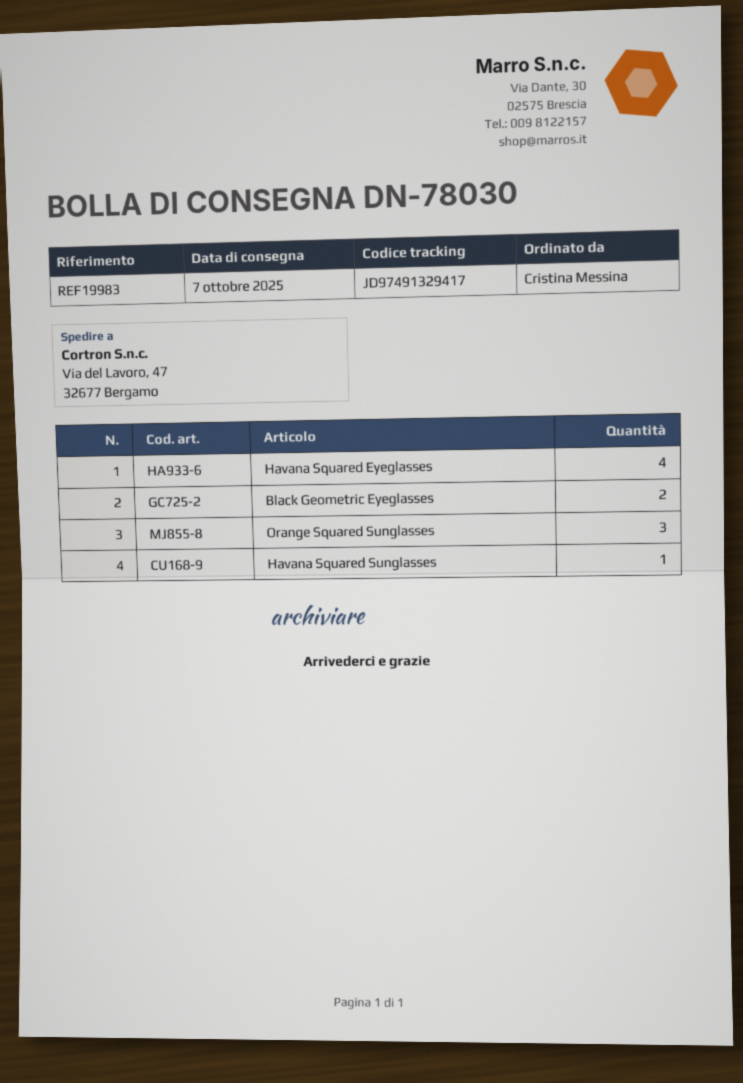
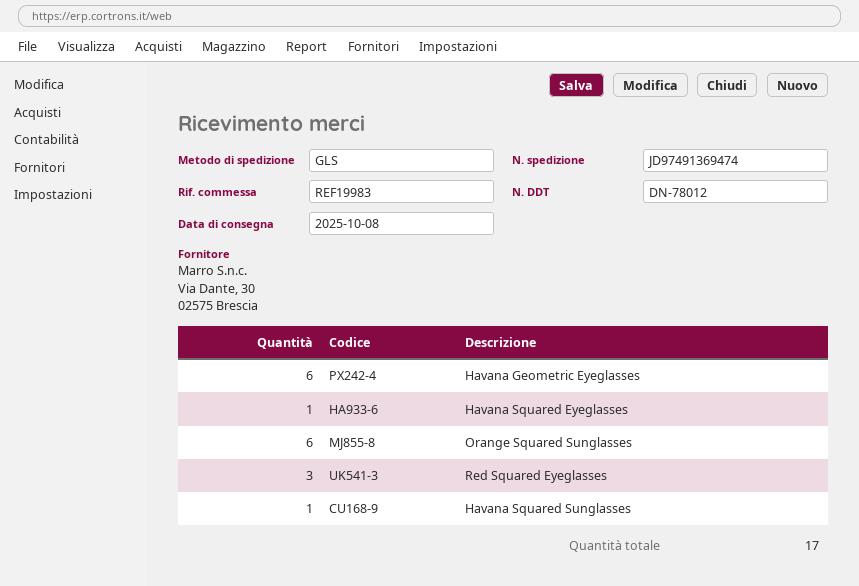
delivery note number: DN-78030 -> DN-78012
delivery date: 2025-10-07 -> 2025-10-08
tracking number: JD97491329417 -> JD97491369474
Havana Squared Eyeglasses: 4 -> 1
Black Geometric Eyeglasses: 2 -> none
Orange Squared Sunglasses: 3 -> 6
Havana Geometric Eyeglasses: none -> 6
Red Squared Eyeglasses: none -> 3

